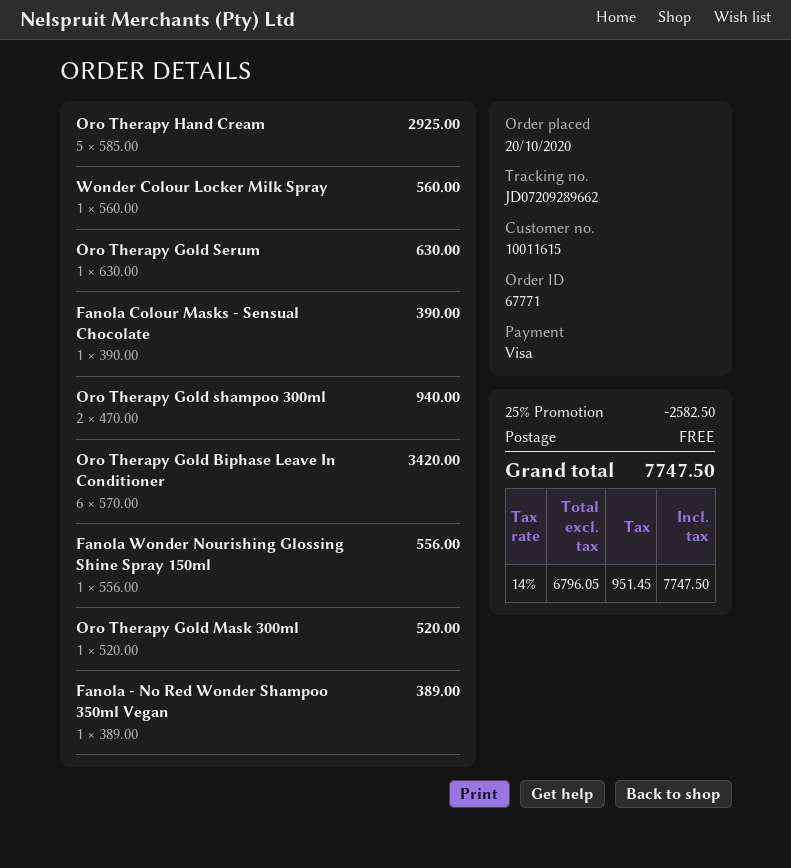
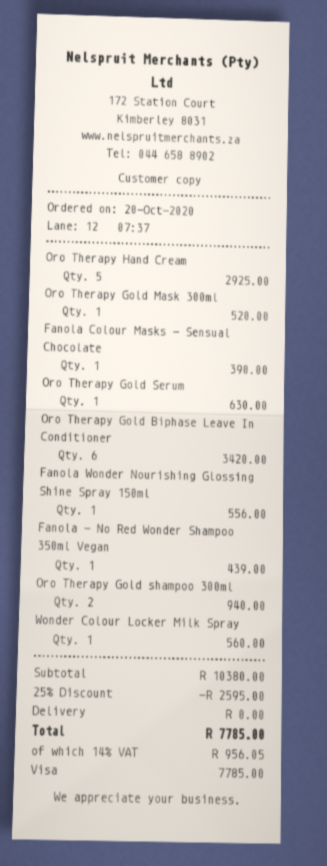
Fanola - No Red Wonder Shampoo 350ml Vegan: 1 for 389.00 -> 1 for 439.00
discount: 25% = 2582.50 -> 25% = 2595.00
tax: 14% = 951.45 -> 14% = 956.05
total: 7747.50 -> 7785.00

